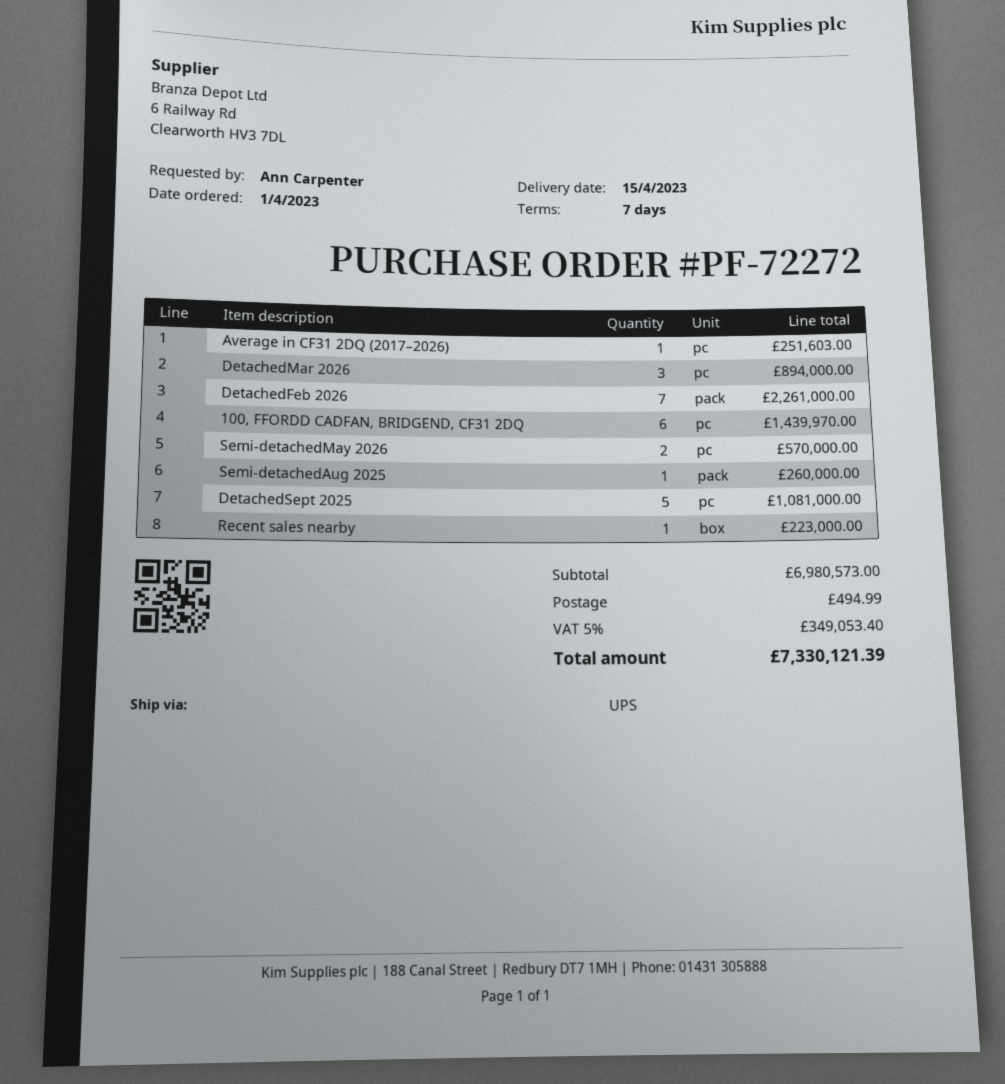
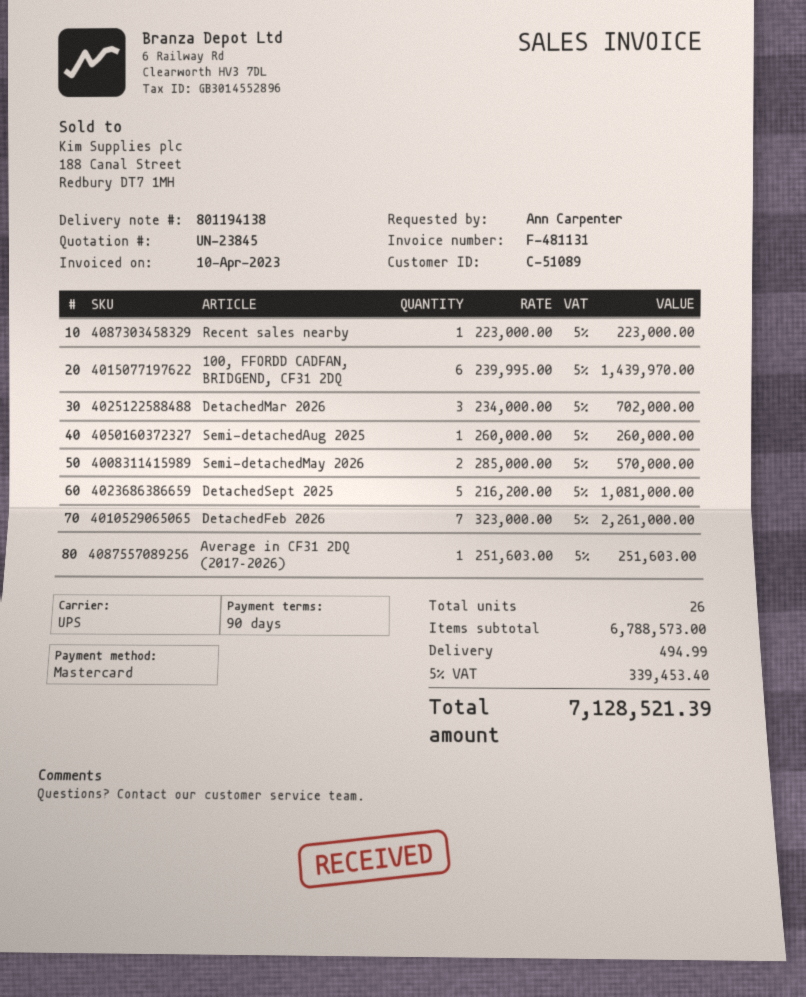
payment terms: 7 days -> 90 days
DetachedMar 2026: 3 for 894000.00 -> 3 for 702000.00
subtotal: 6980573.00 -> 6788573.00
tax: 5% = 349053.40 -> 5% = 339453.40
total: 7330121.39 -> 7128521.39

